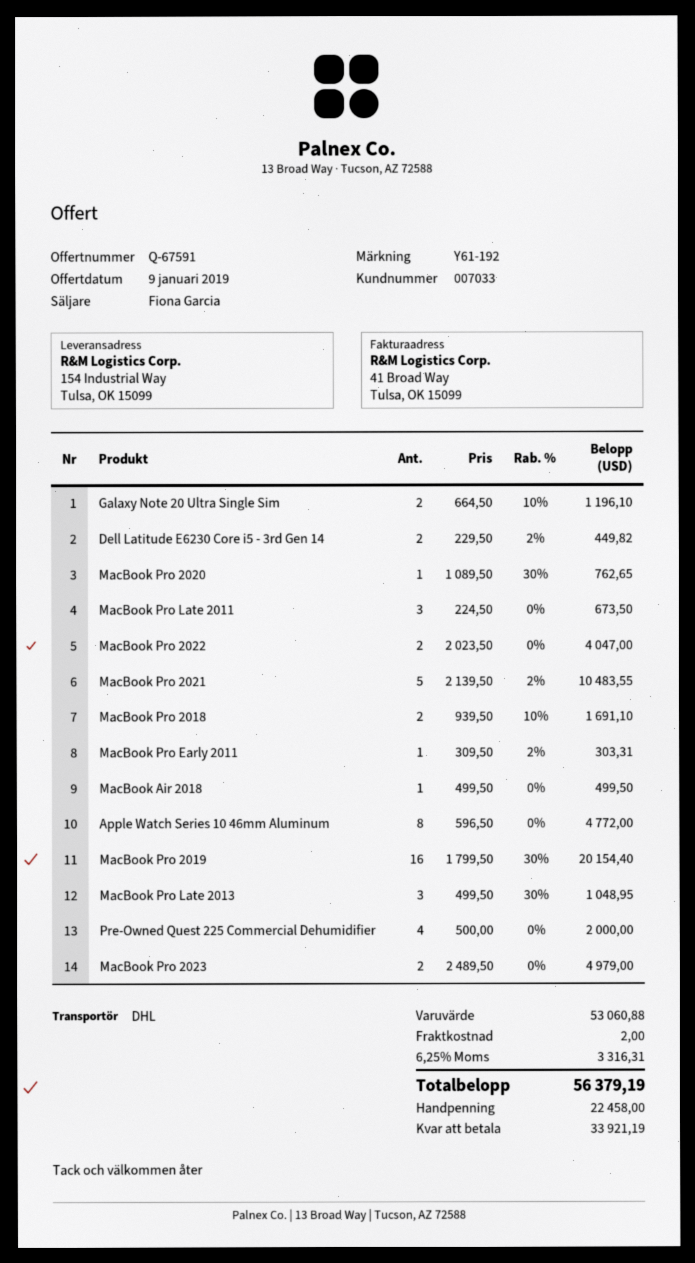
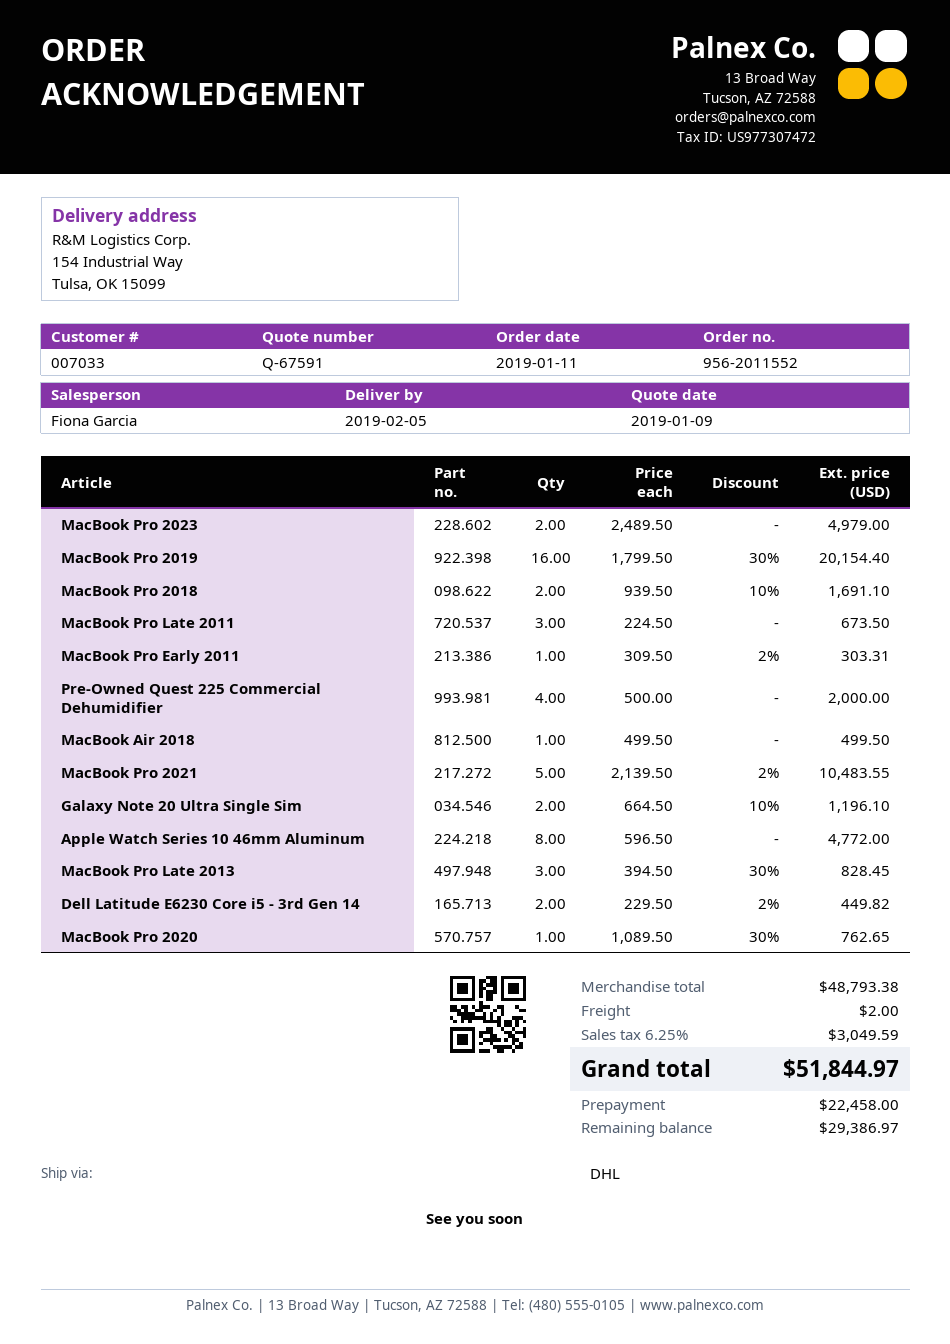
MacBook Pro 2022: 2 x 2023.50 = 4047.00 -> none
MacBook Pro Late 2013: 3 x 499.50 - 30% = 1048.95 -> 3 x 394.50 - 30% = 828.45
subtotal: 53060.88 -> 48793.38
tax: 6.25% = 3316.31 -> 6.25% = 3049.59
total: 56379.19 -> 51844.97
balance: 33921.19 -> 29386.97

